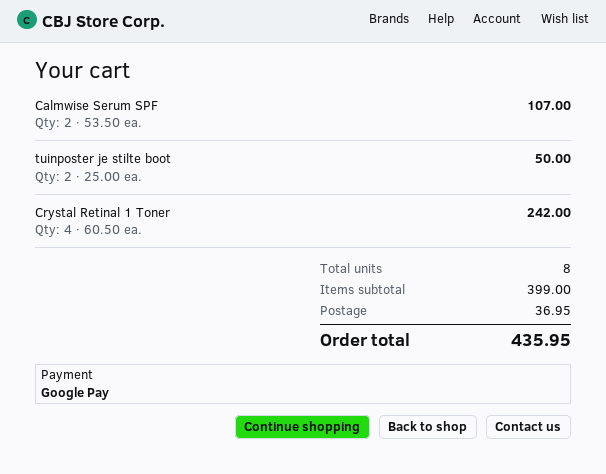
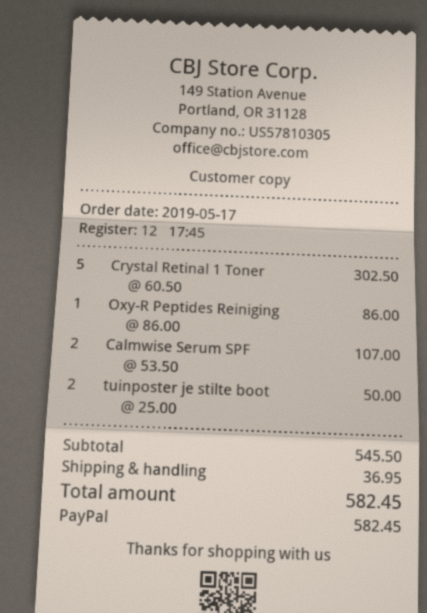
payment method: Google Pay -> PayPal
Crystal Retinal 1 Toner: 4 x 60.50 = 242.00 -> 5 x 60.50 = 302.50
Oxy-R Peptides Reiniging: none -> 1 x 86.00 = 86.00
subtotal: 399.00 -> 545.50
total: 435.95 -> 582.45

